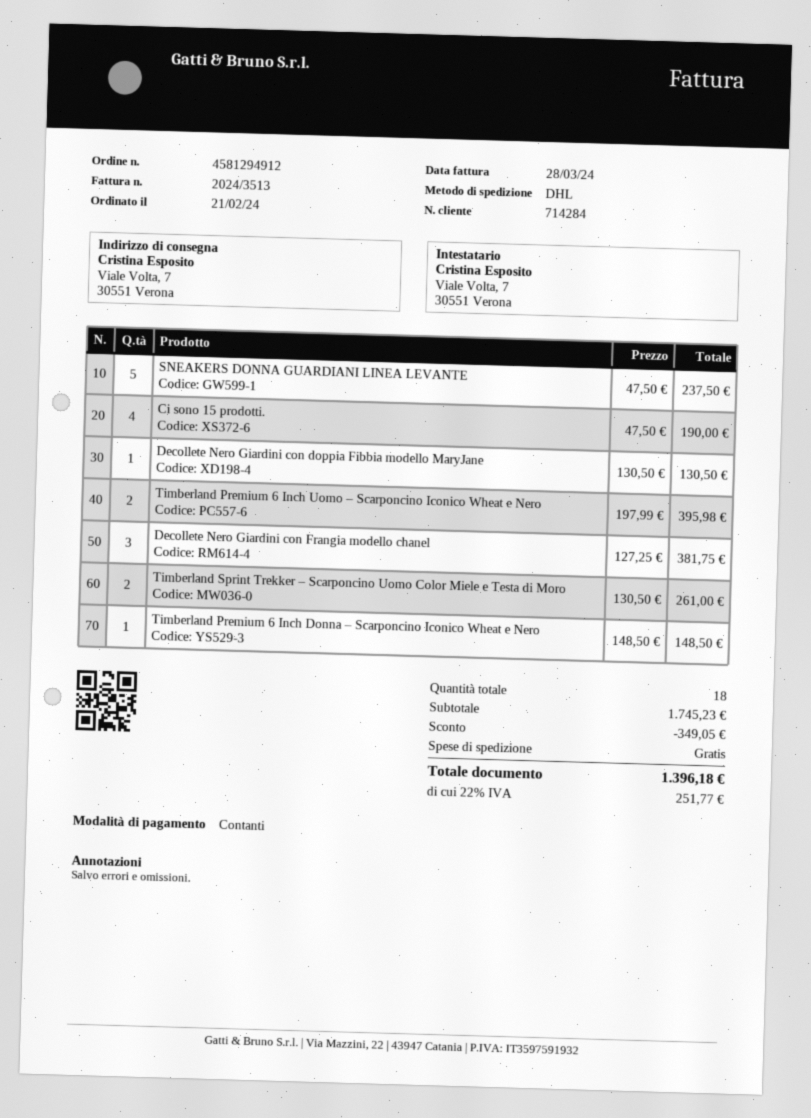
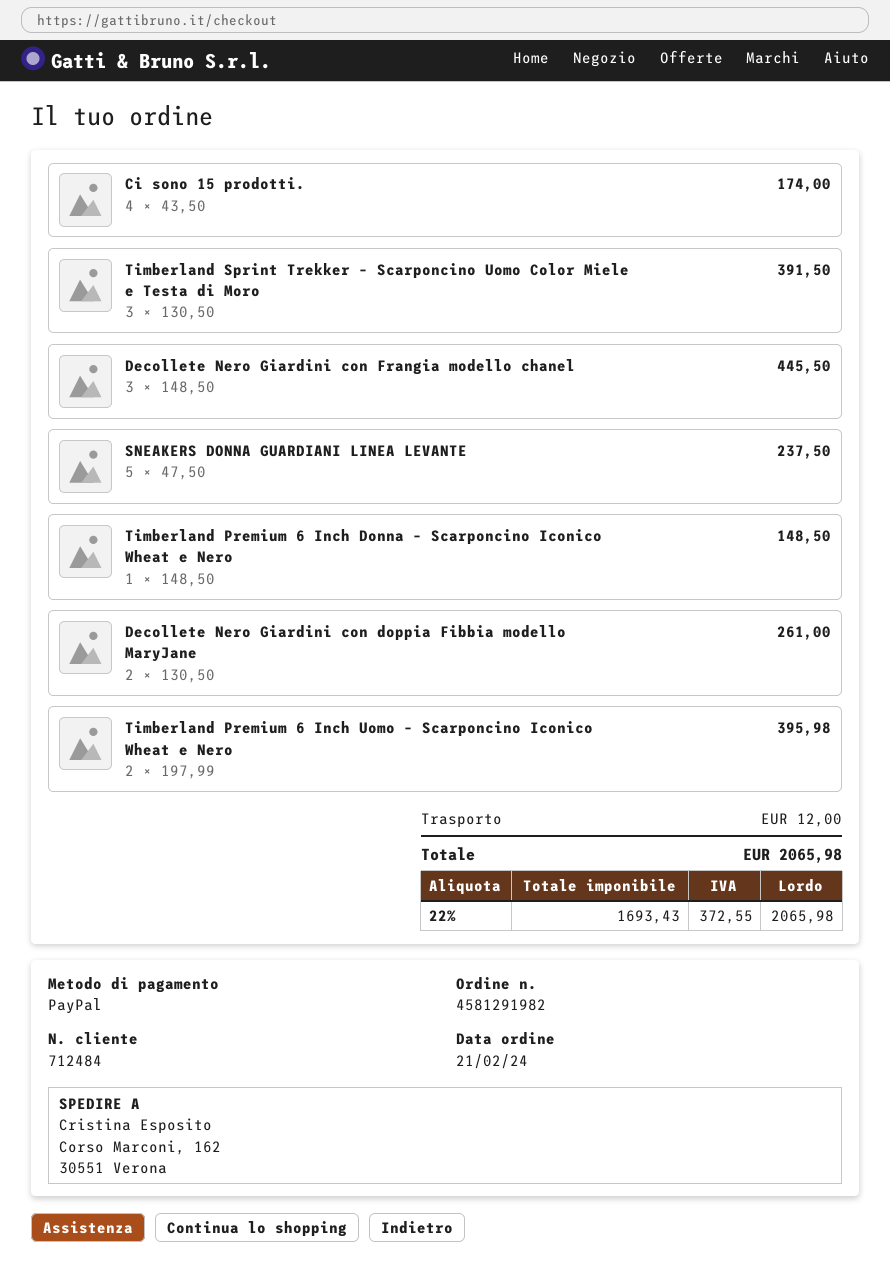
order number: 4581294912 -> 4581291982
customer number: 714284 -> 712484
payment method: cash -> PayPal
ship to: Viale Volta, 7, 30551 Verona -> Corso Marconi, 162, 30551 Verona
Ci sono 15 prodotti.: 4 x 47.50 = 190.00 -> 4 x 43.50 = 174.00
Decollete Nero Giardini con doppia Fibbia modello MaryJane: 1 x 130.50 = 130.50 -> 2 x 130.50 = 261.00
Decollete Nero Giardini con Frangia modello chanel: 3 x 127.25 = 381.75 -> 3 x 148.50 = 445.50
Timberland Sprint Trekker – Scarponcino Uomo Color Miele e Testa di Moro: 2 x 130.50 = 261.00 -> 3 x 130.50 = 391.50
discount: 349.05 -> none
shipping: 0.00 -> 12.00
tax: 22% = 251.77 -> 22% = 372.55
total: 1396.18 -> 2065.98

